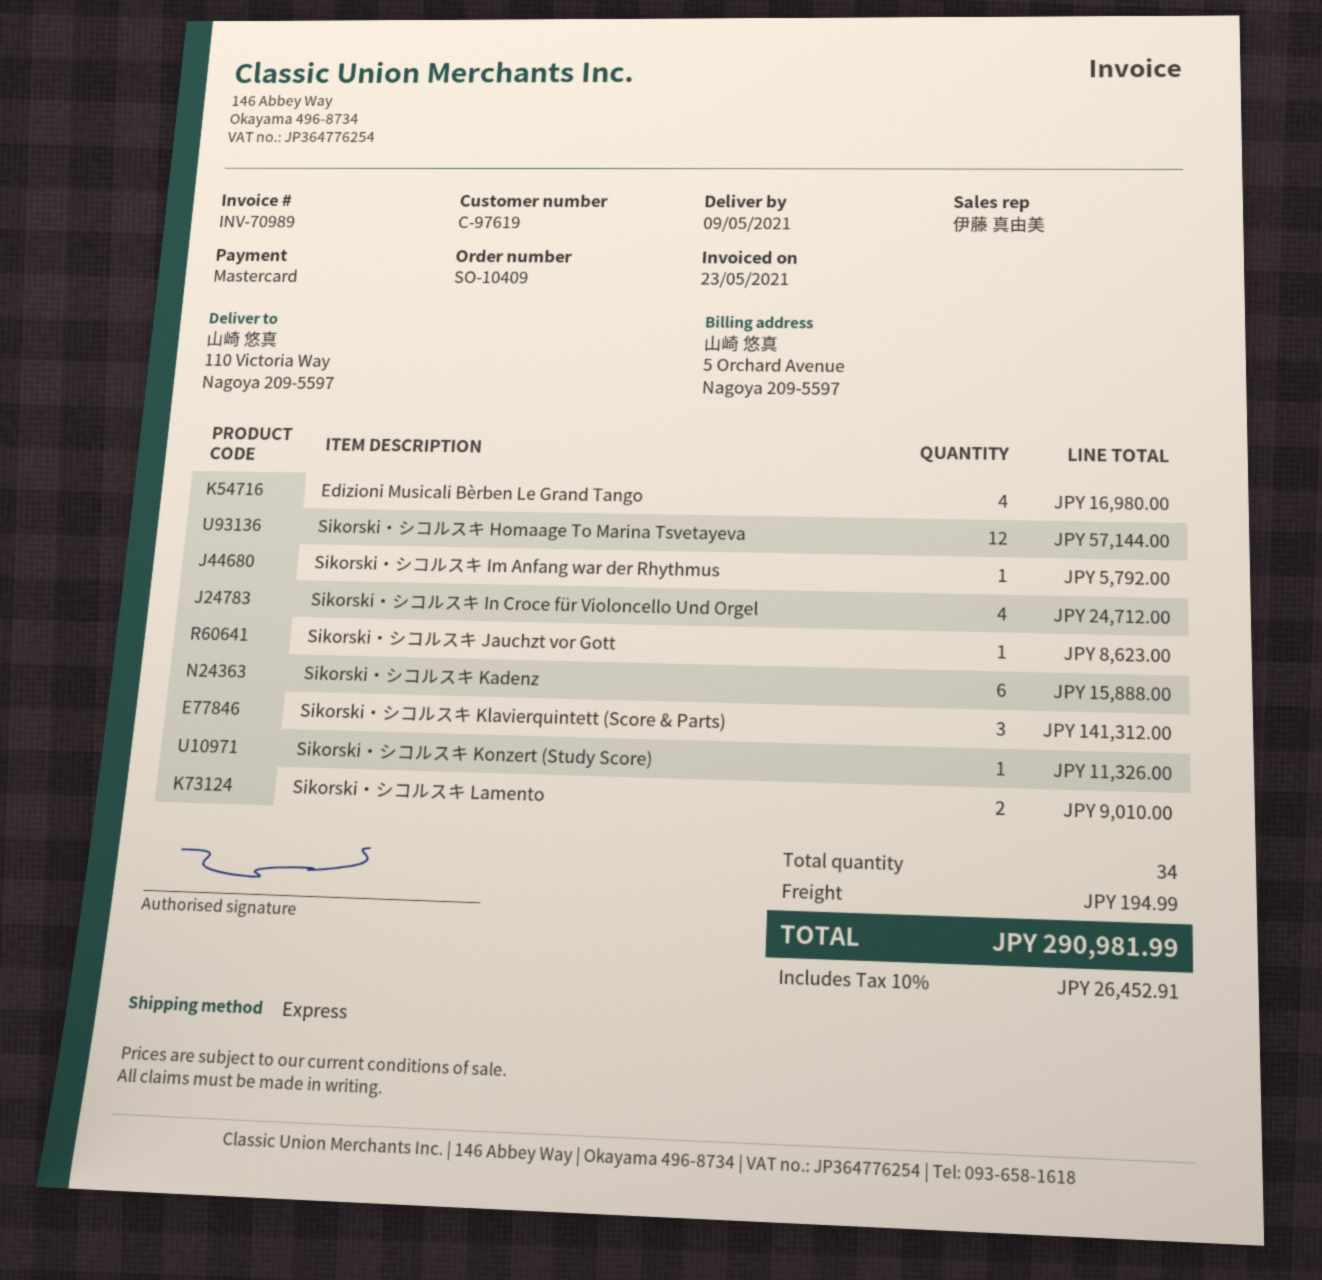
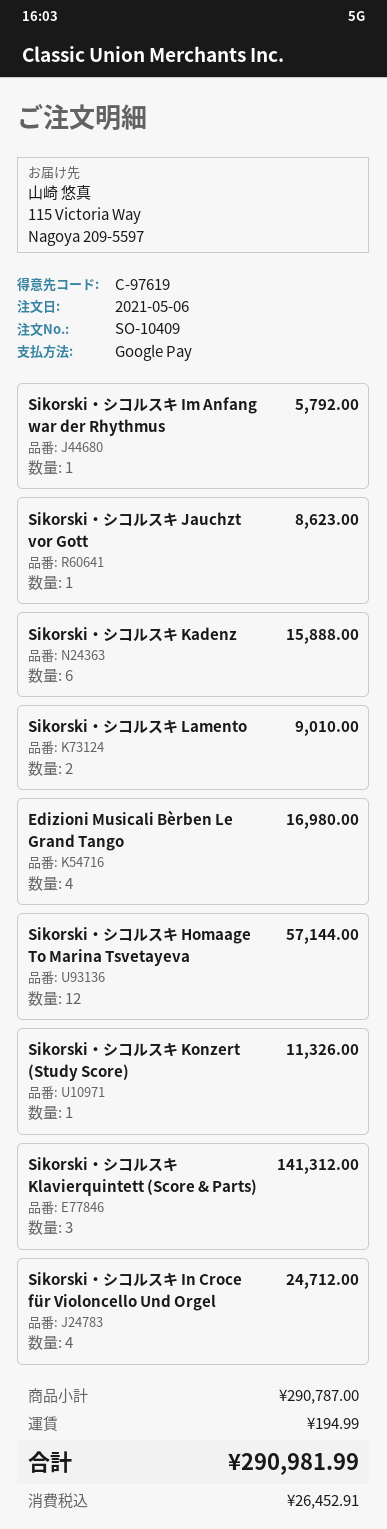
payment method: Mastercard -> Google Pay
ship to: 110 Victoria Way, Nagoya 209-5597 -> 115 Victoria Way, Nagoya 209-5597

